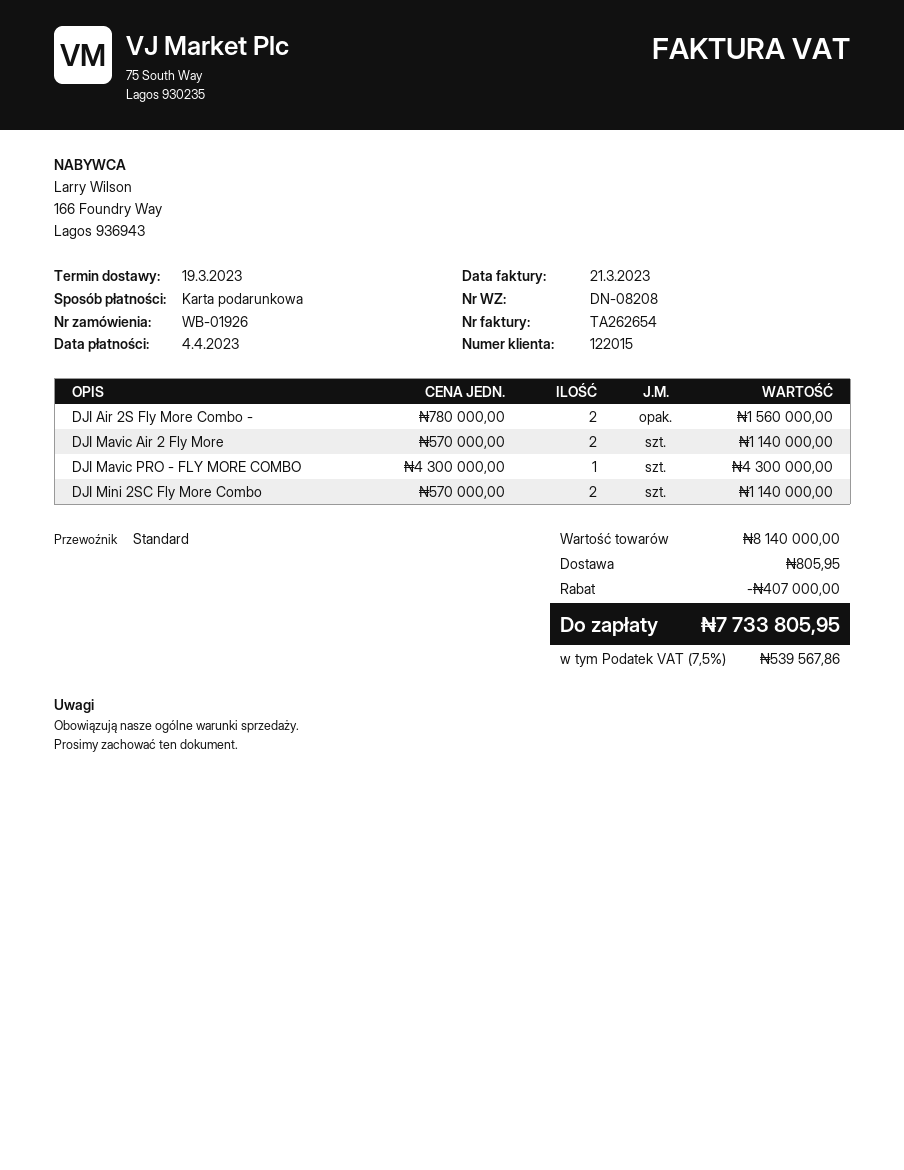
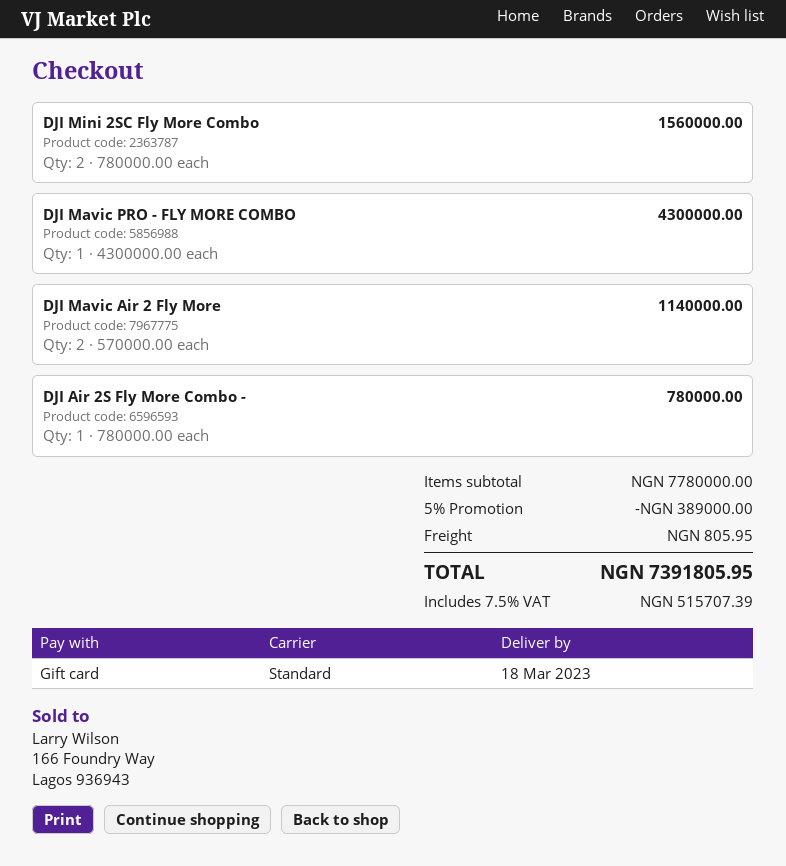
delivery date: 2023-03-19 -> 2023-03-18
DJI Air 2S Fly More Combo -: 2 x 780000.00 = 1560000.00 -> 1 x 780000.00 = 780000.00
DJI Mini 2SC Fly More Combo: 2 x 570000.00 = 1140000.00 -> 2 x 780000.00 = 1560000.00
subtotal: 8140000.00 -> 7780000.00
discount: 407000.00 -> 389000.00
tax: 7.5% = 539567.86 -> 7.5% = 515707.39
total: 7733805.95 -> 7391805.95

